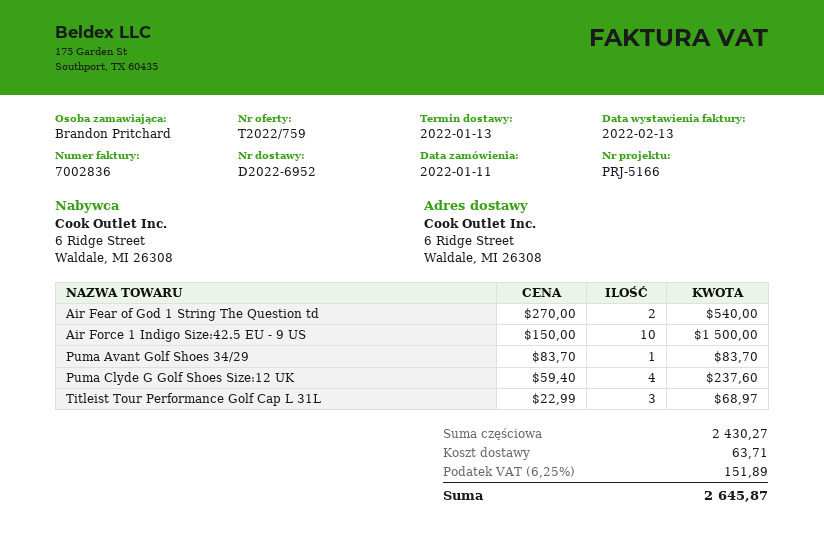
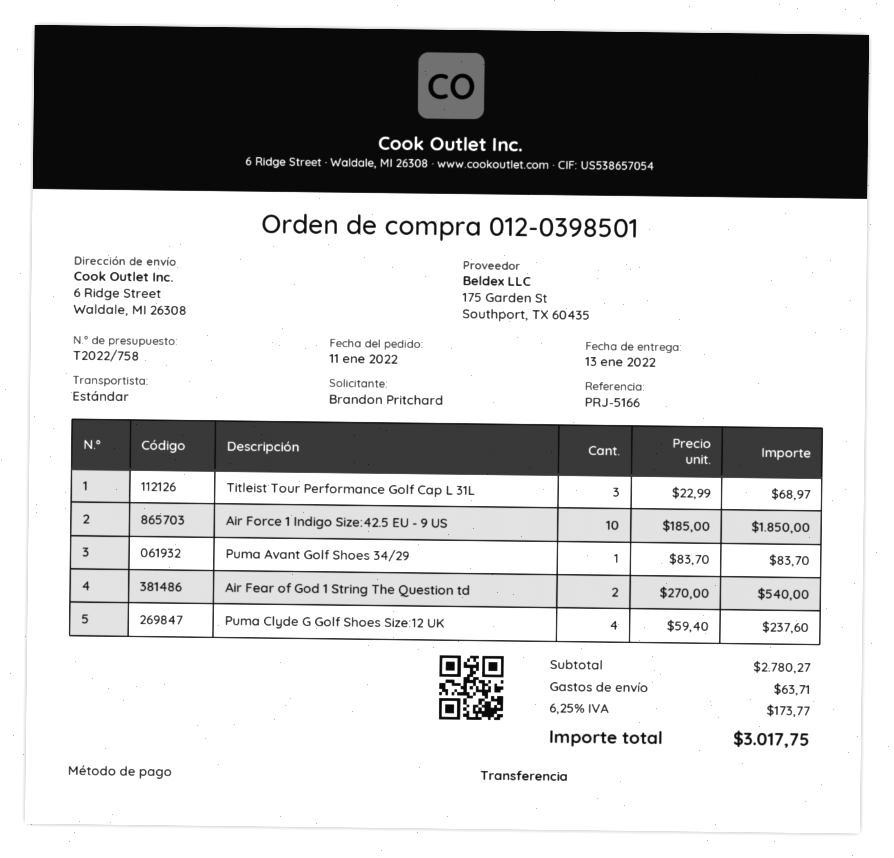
quote number: T2022/759 -> T2022/758
Air Force 1 Indigo Size:42.5 EU - 9 US: 10 x 150.00 = 1500.00 -> 10 x 185.00 = 1850.00
subtotal: 2430.27 -> 2780.27
tax: 6.25% = 151.89 -> 6.25% = 173.77
total: 2645.87 -> 3017.75

